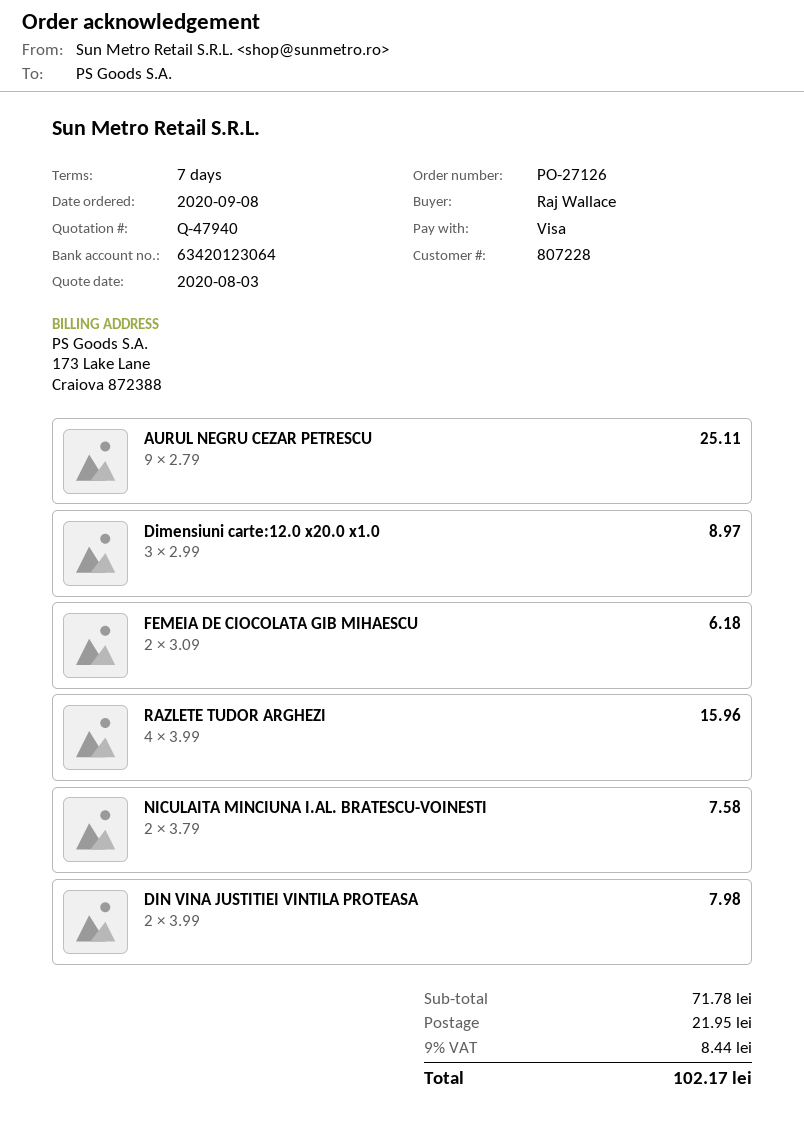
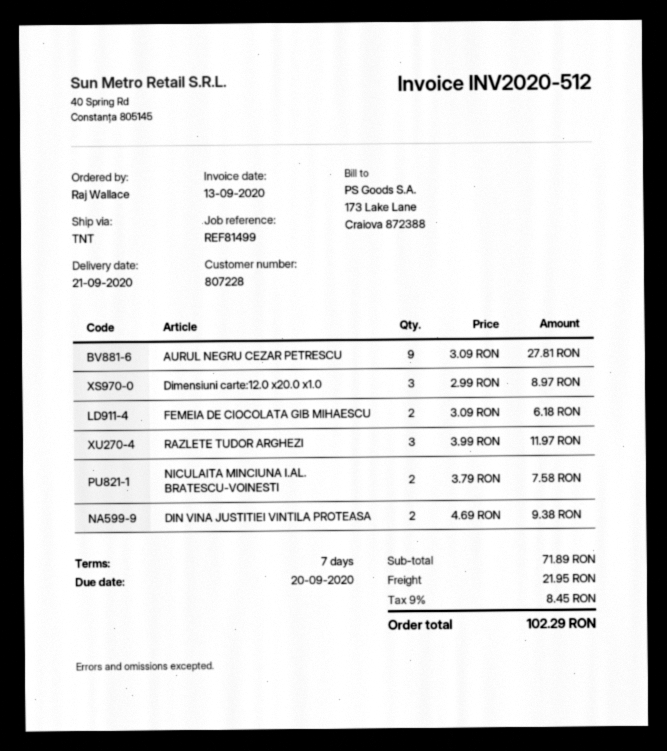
AURUL NEGRU CEZAR PETRESCU: 9 x 2.79 = 25.11 -> 9 x 3.09 = 27.81
RAZLETE TUDOR ARGHEZI: 4 x 3.99 = 15.96 -> 3 x 3.99 = 11.97
DIN VINA JUSTITIEI VINTILA PROTEASA: 2 x 3.99 = 7.98 -> 2 x 4.69 = 9.38
subtotal: 71.78 -> 71.89
tax: 9% = 8.44 -> 9% = 8.45
total: 102.17 -> 102.29

